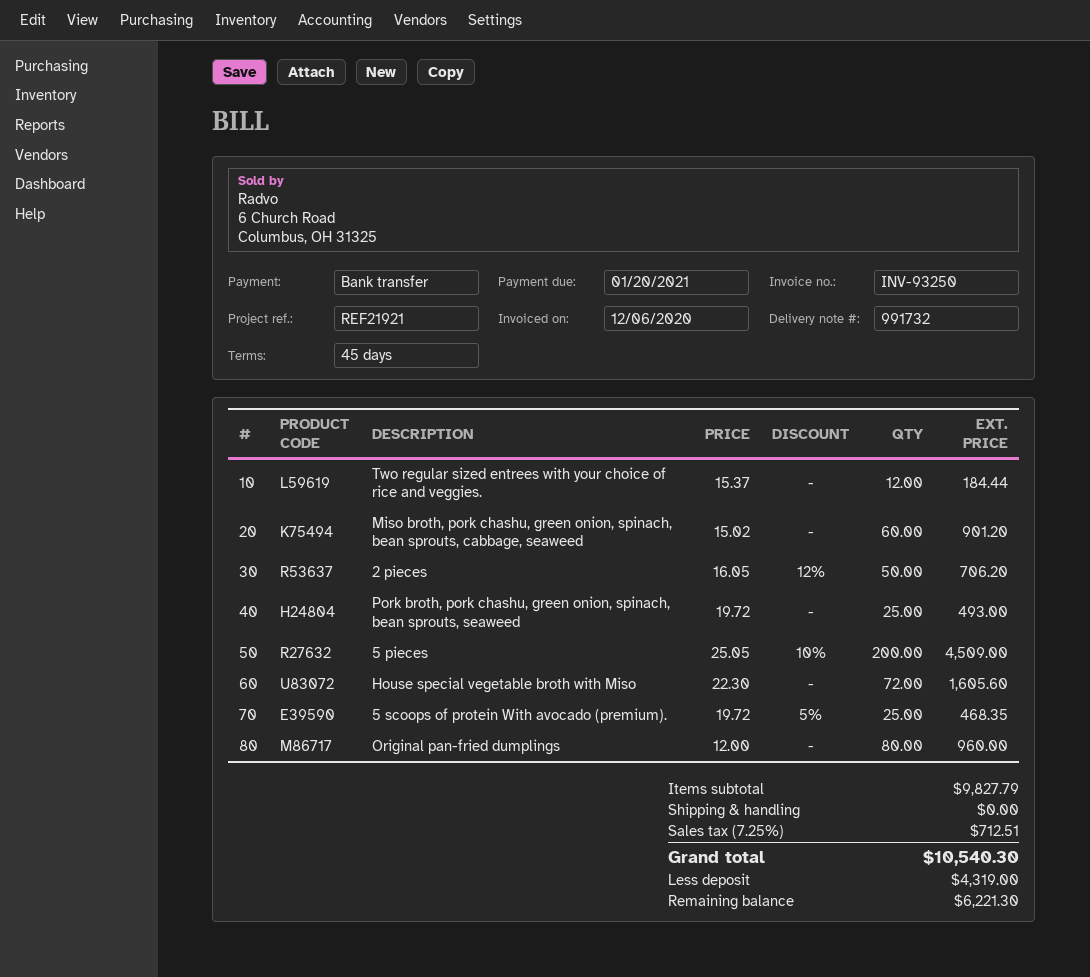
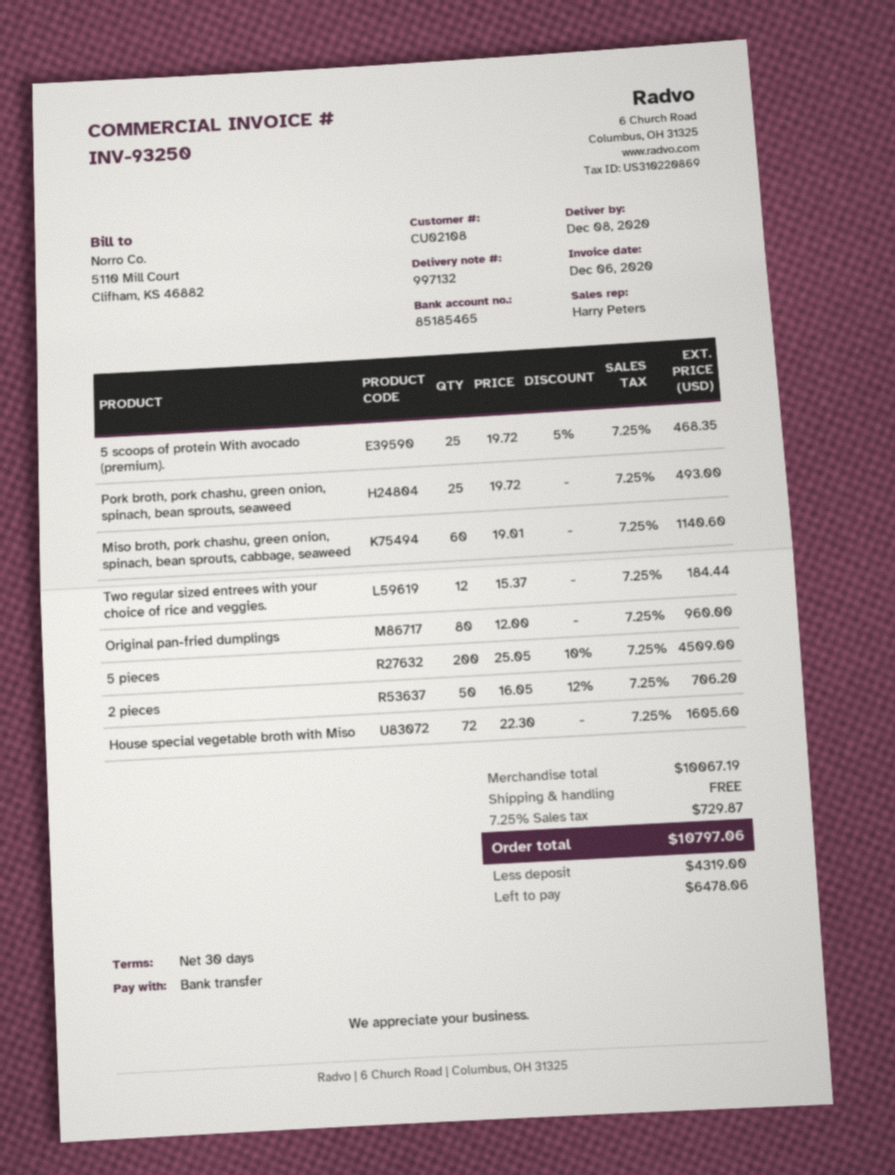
delivery note number: 991732 -> 997132
payment terms: 45 days -> 30 days
Miso broth, pork chashu, green onion, spinach, bean sprouts, cabbage, seaweed: 60 x 15.02 = 901.20 -> 60 x 19.01 = 1140.60
subtotal: 9827.79 -> 10067.19
tax: 7.25% = 712.51 -> 7.25% = 729.87
total: 10540.30 -> 10797.06
balance: 6221.30 -> 6478.06

